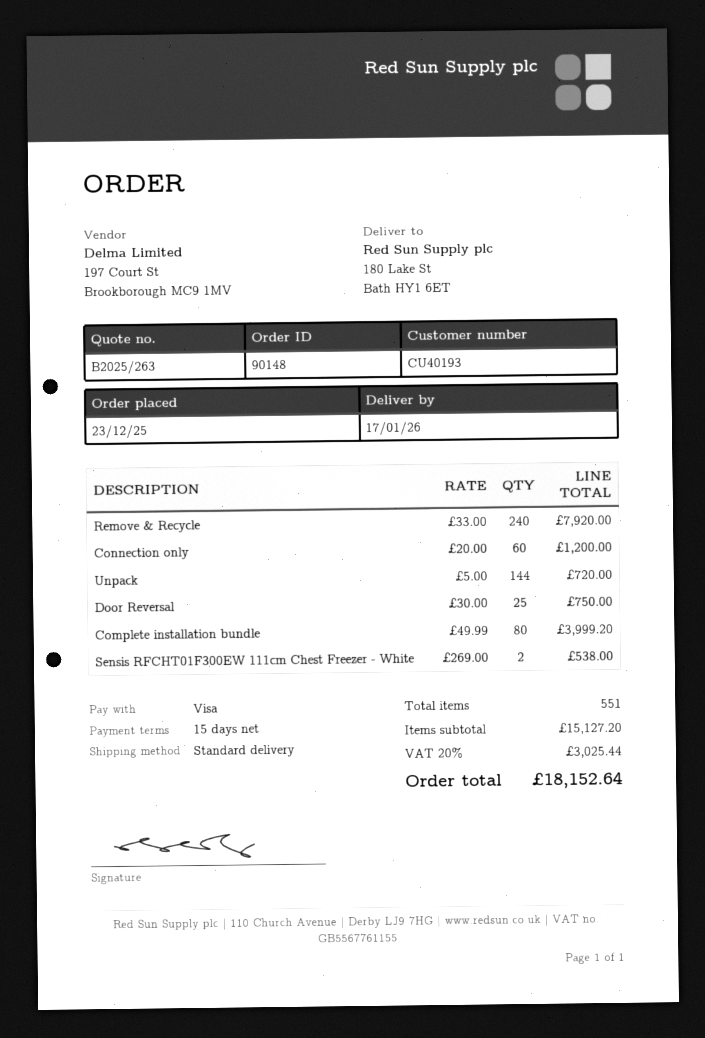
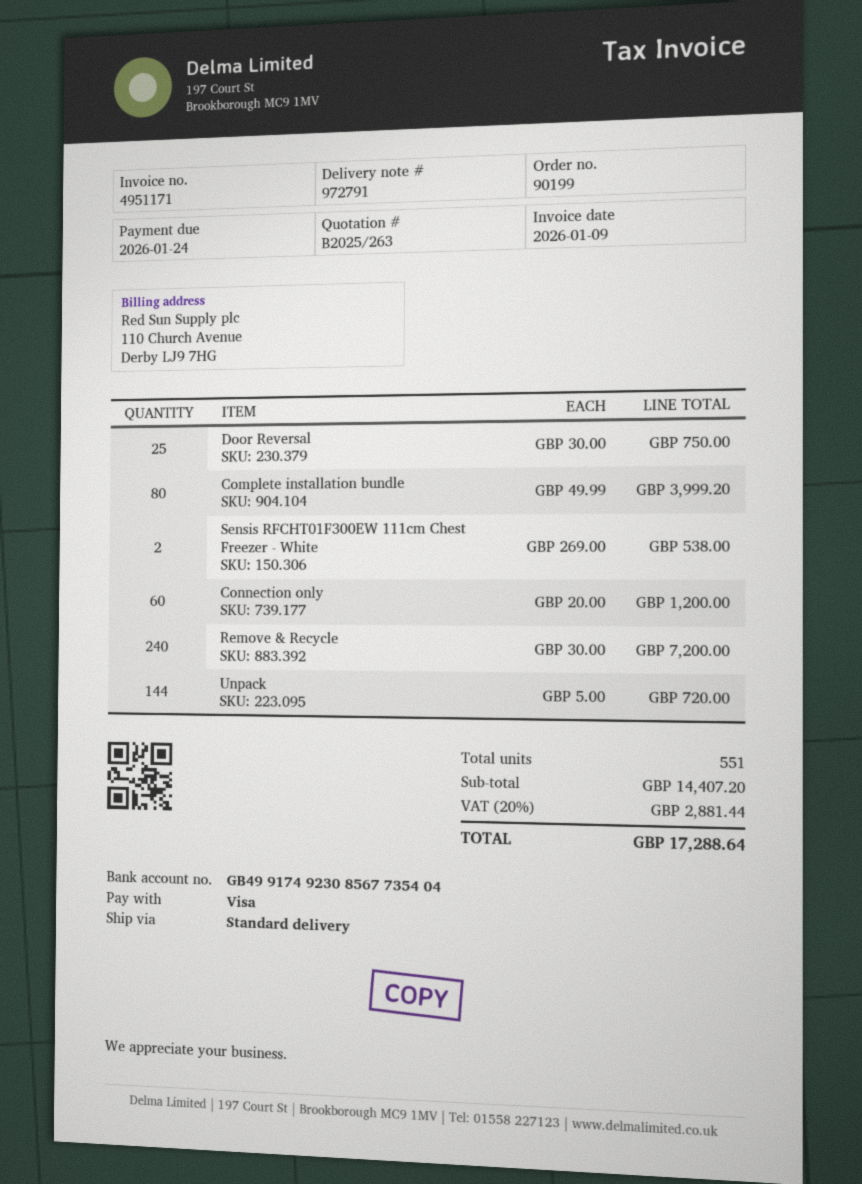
order number: 90148 -> 90199
Remove & Recycle: 240 x 33.00 = 7920.00 -> 240 x 30.00 = 7200.00
subtotal: 15127.20 -> 14407.20
tax: 20% = 3025.44 -> 20% = 2881.44
total: 18152.64 -> 17288.64

